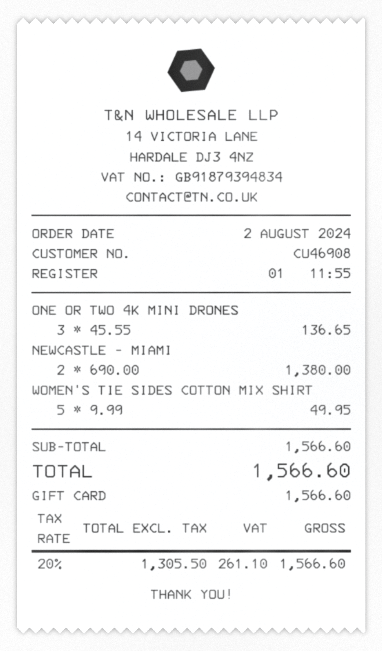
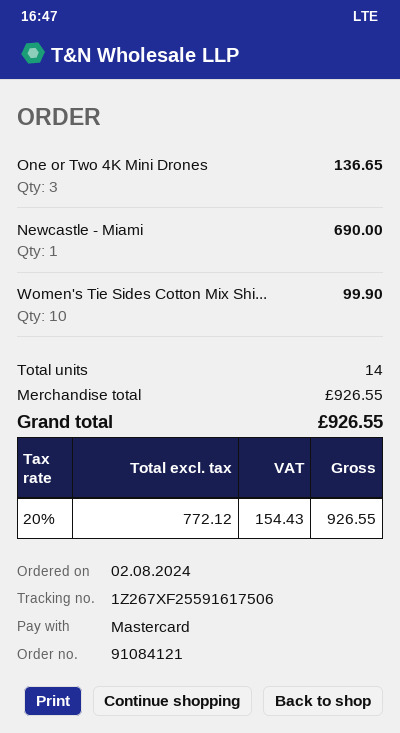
payment method: gift card -> Mastercard
NEWCASTLE - MIAMI: 2 for 1380.00 -> 1 for 690.00
WOMEN'S TIE SIDES COTTON MIX SHIRT: 5 for 49.95 -> 10 for 99.90
subtotal: 1566.60 -> 926.55
net: 1305.50 -> 772.12
tax: 20% = 261.10 -> 20% = 154.43
total: 1566.60 -> 926.55

